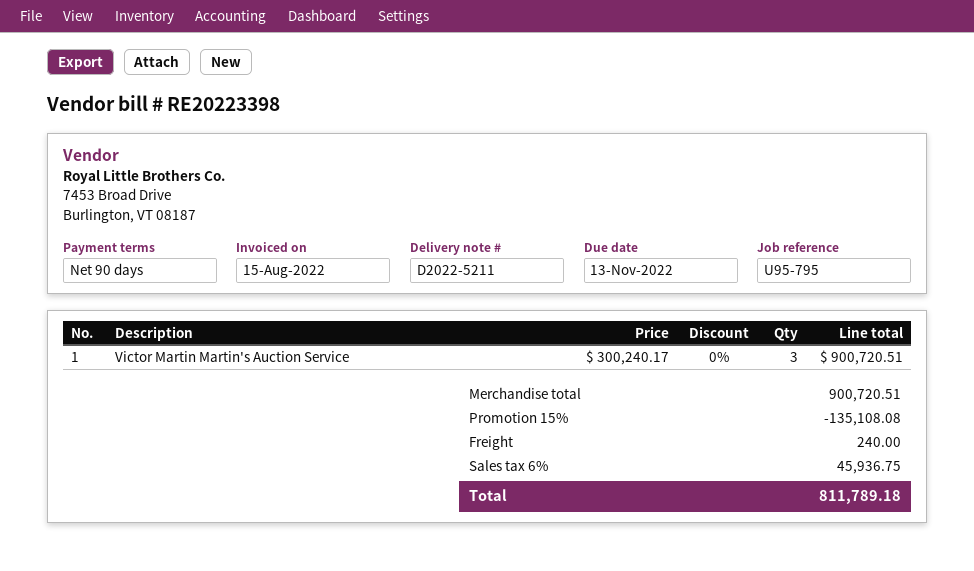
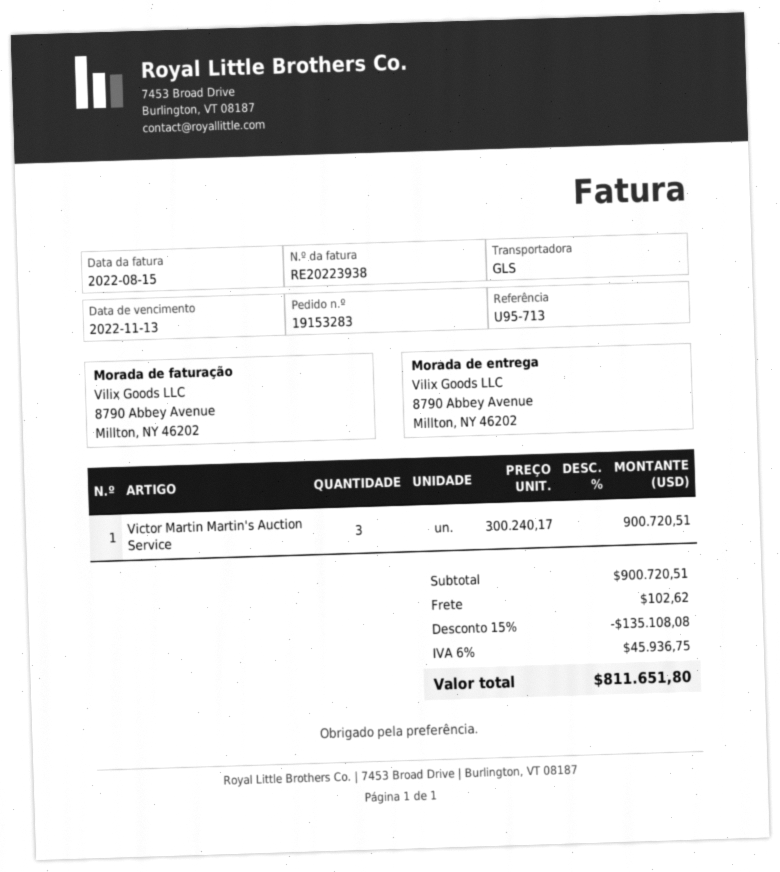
invoice number: RE20223398 -> RE20223938
reference: U95-795 -> U95-713
shipping: 240.00 -> 102.62
total: 811789.18 -> 811651.80

